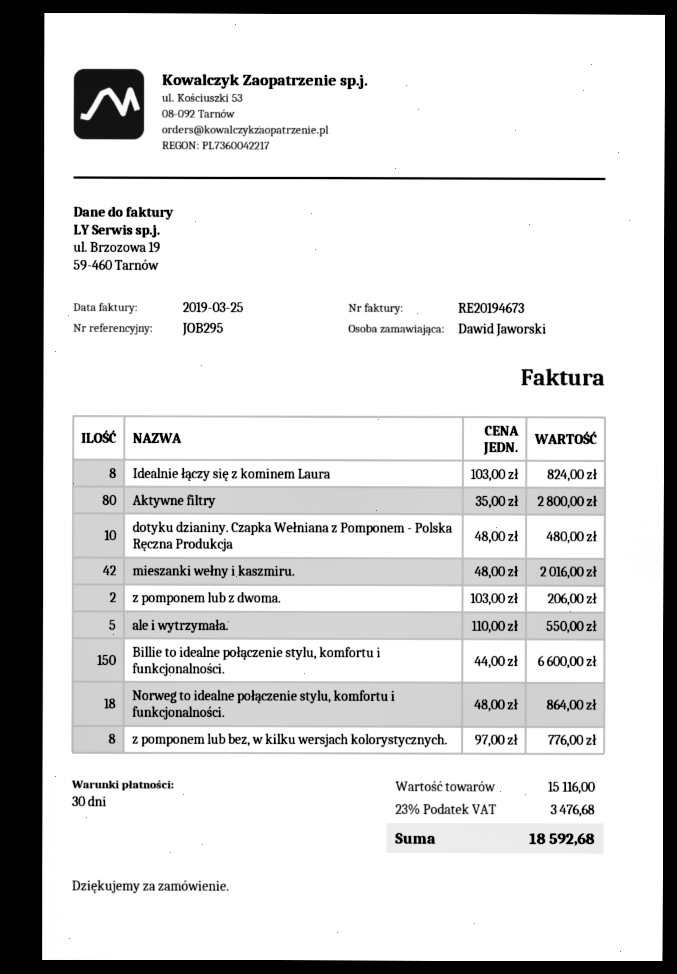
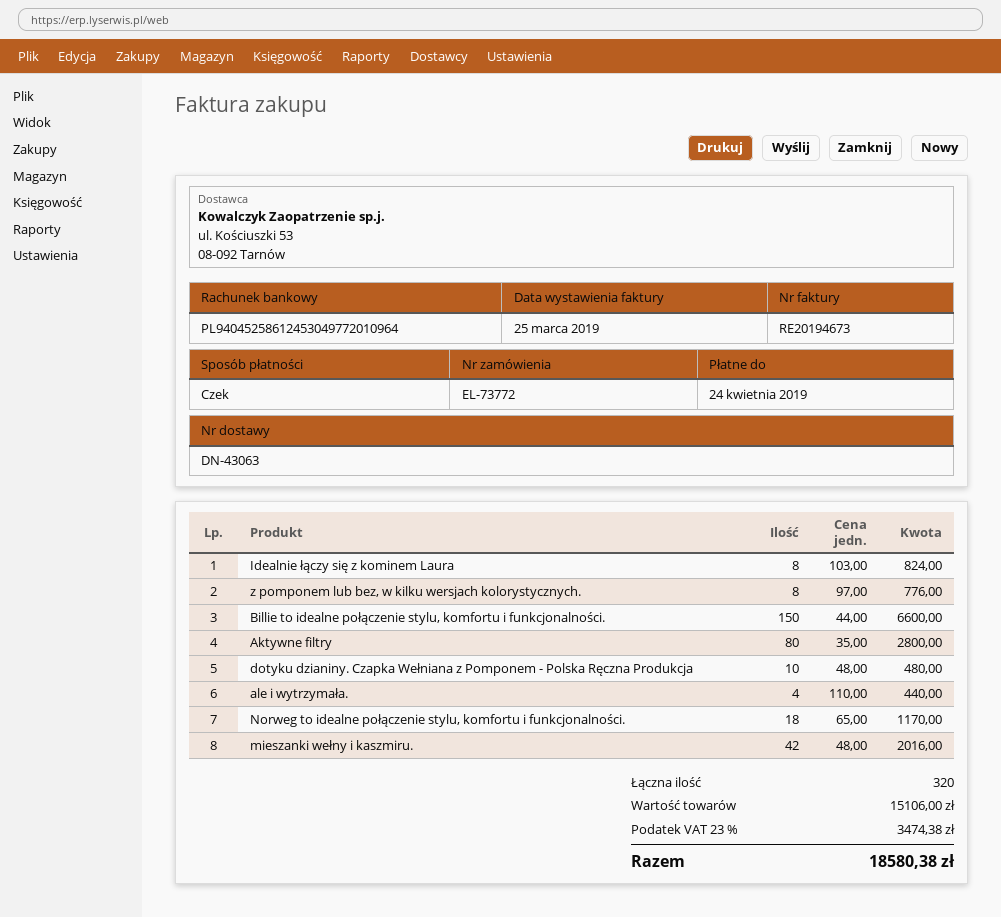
z pomponem lub z dwoma.: 2 x 103.00 = 206.00 -> none
ale i wytrzymała.: 5 x 110.00 = 550.00 -> 4 x 110.00 = 440.00
Norweg to idealne połączenie stylu, komfortu i funkcjonalności.: 18 x 48.00 = 864.00 -> 18 x 65.00 = 1170.00
subtotal: 15116.00 -> 15106.00
tax: 23% = 3476.68 -> 23% = 3474.38
total: 18592.68 -> 18580.38

